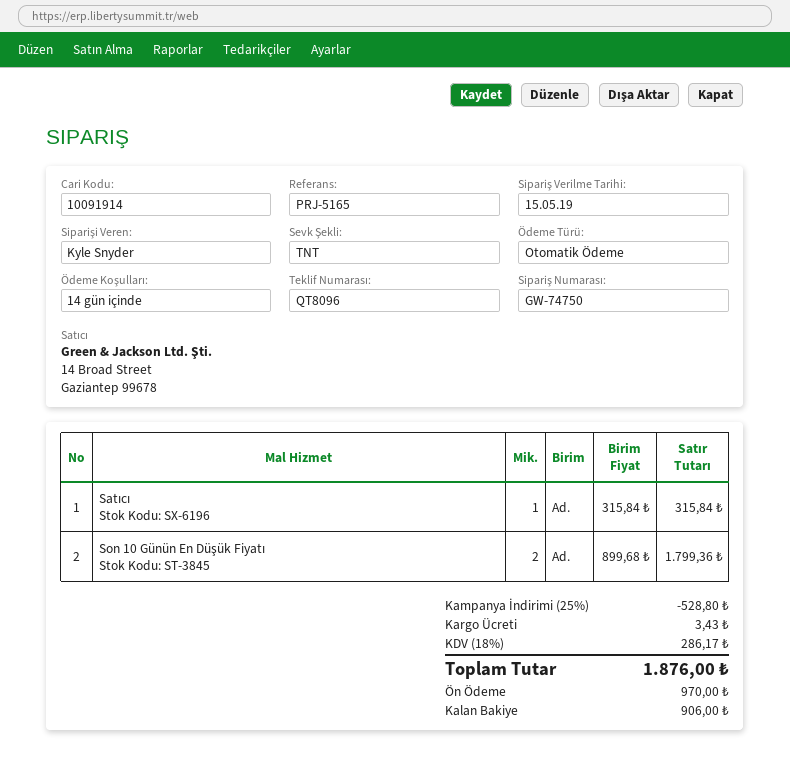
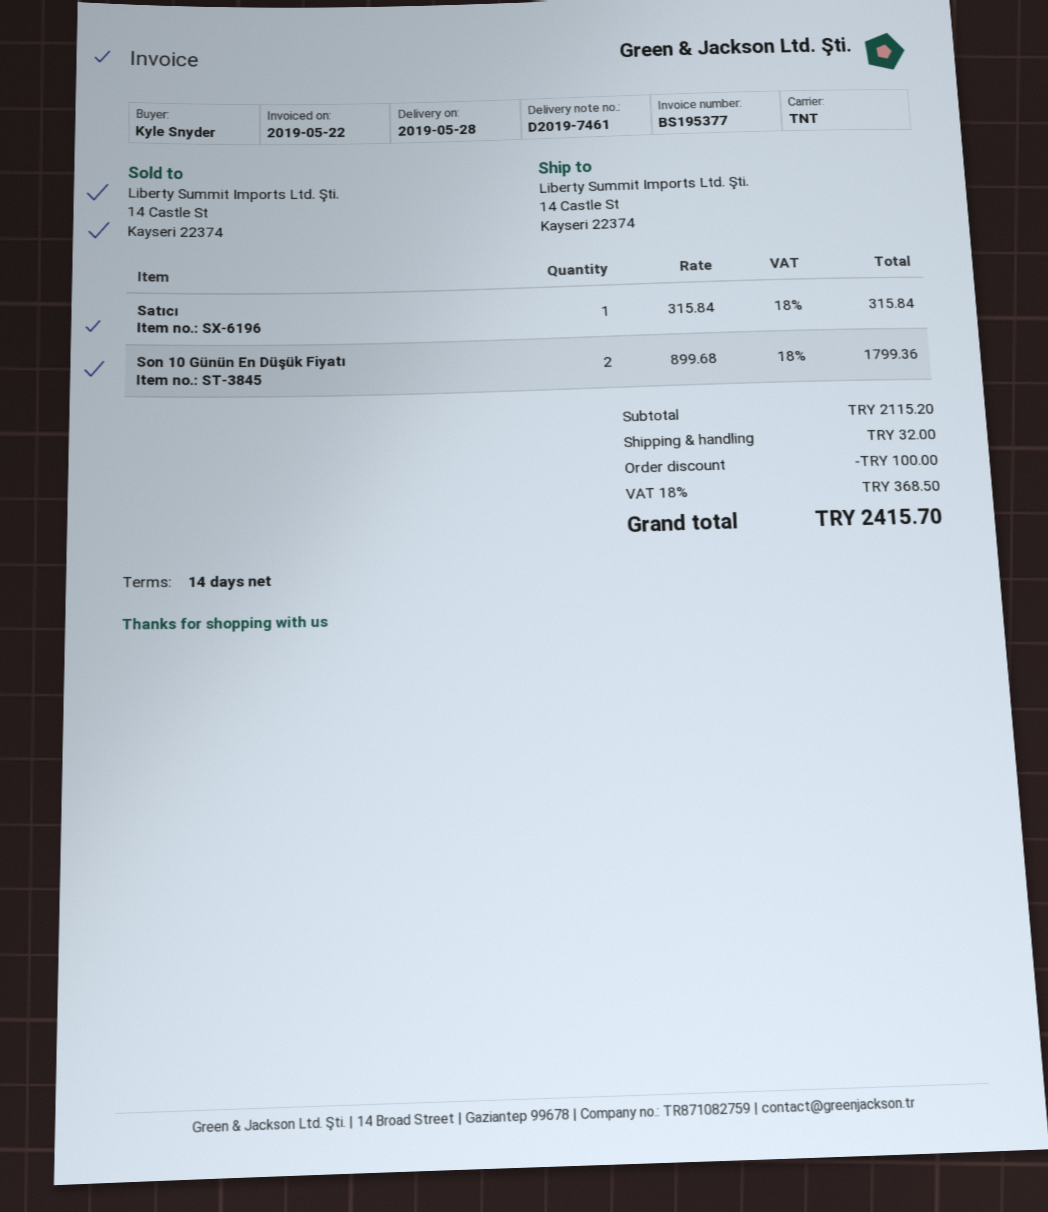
discount: 528.80 -> 100.00
shipping: 3.43 -> 32.00
tax: 18% = 286.17 -> 18% = 368.50
total: 1876.00 -> 2415.70

